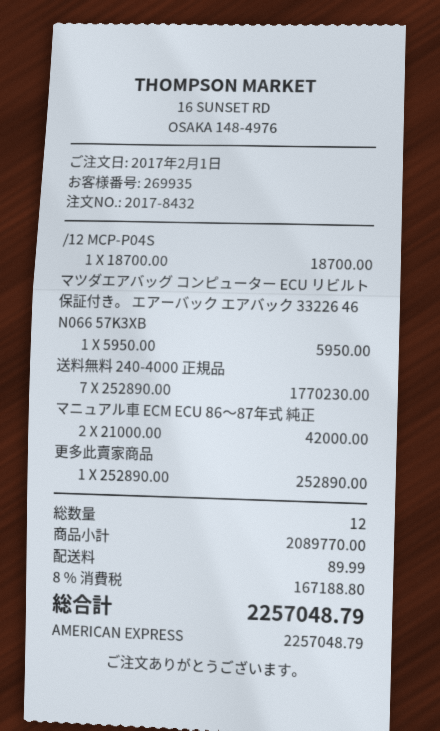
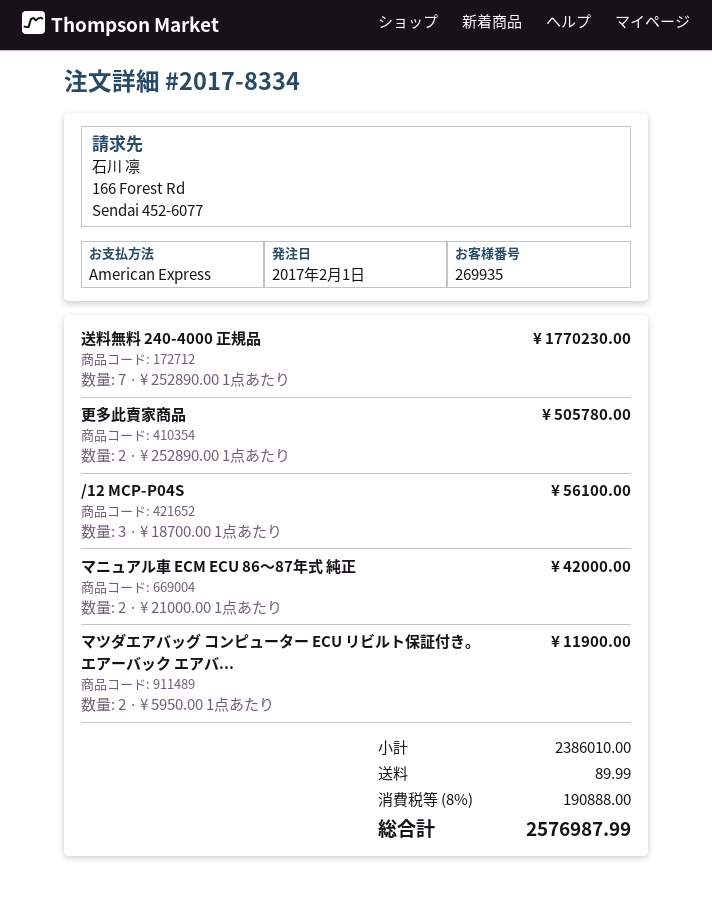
order number: 2017-8432 -> 2017-8334
/12 MCP-P04S: 1 x 18700.00 = 18700.00 -> 3 x 18700.00 = 56100.00
マツダエアバッグ コンピューター ECU リビルト保証付き。 エアーバック エアバック 33226 46 N066 57K3XB: 1 x 5950.00 = 5950.00 -> 2 x 5950.00 = 11900.00
更多此賣家商品: 1 x 252890.00 = 252890.00 -> 2 x 252890.00 = 505780.00
subtotal: 2089770.00 -> 2386010.00
tax: 8% = 167188.80 -> 8% = 190888.00
total: 2257048.79 -> 2576987.99

